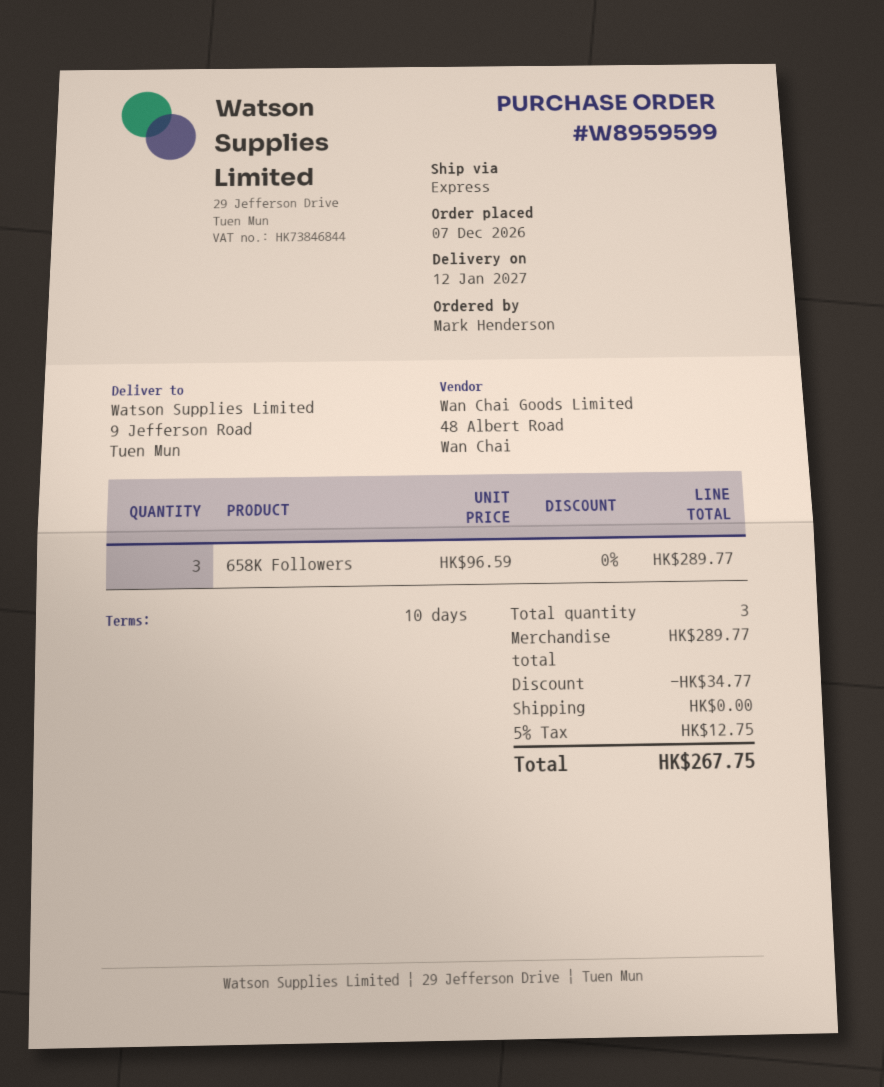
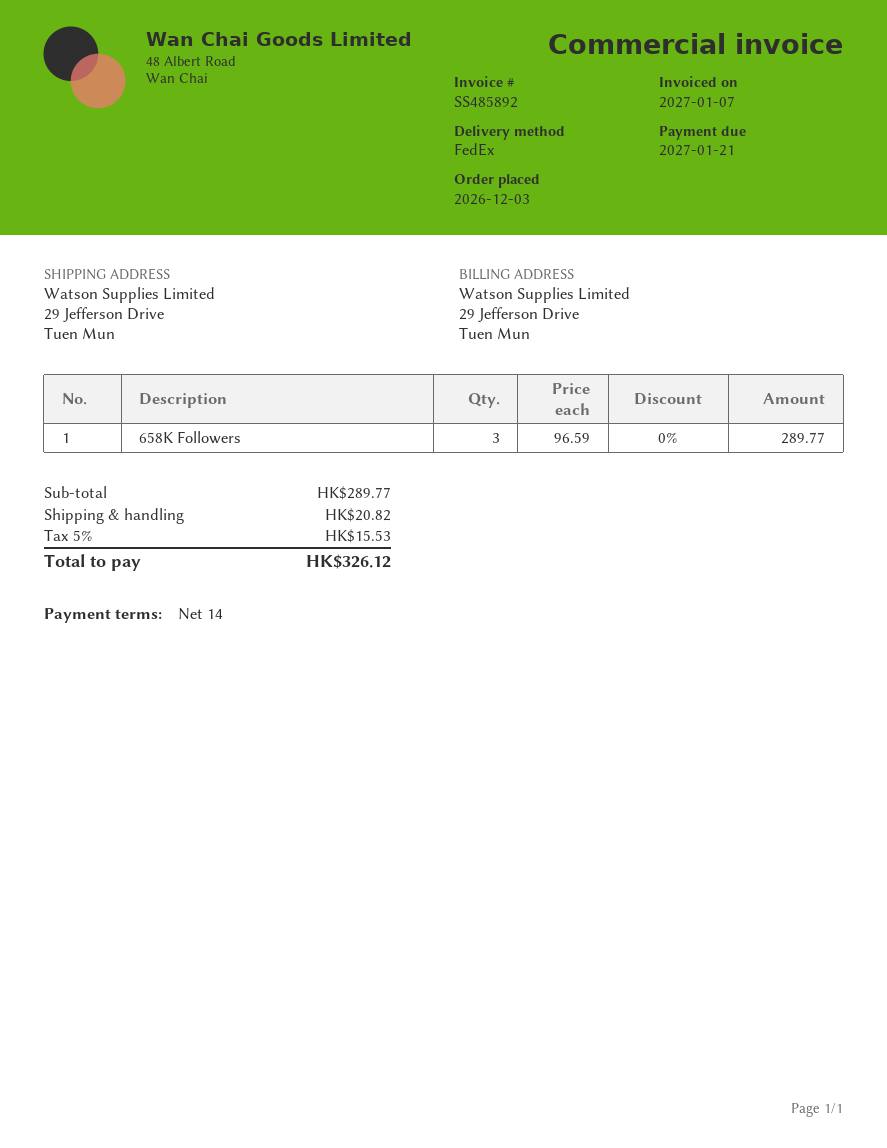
order date: 2026-12-07 -> 2026-12-03
payment terms: 10 days -> 14 days
shipping method: express -> FedEx
ship to: 9 Jefferson Road, Tuen Mun -> 29 Jefferson Drive, Tuen Mun
discount: 34.77 -> none
shipping: 0.00 -> 20.82
tax: 5% = 12.75 -> 5% = 15.53
total: 267.75 -> 326.12

